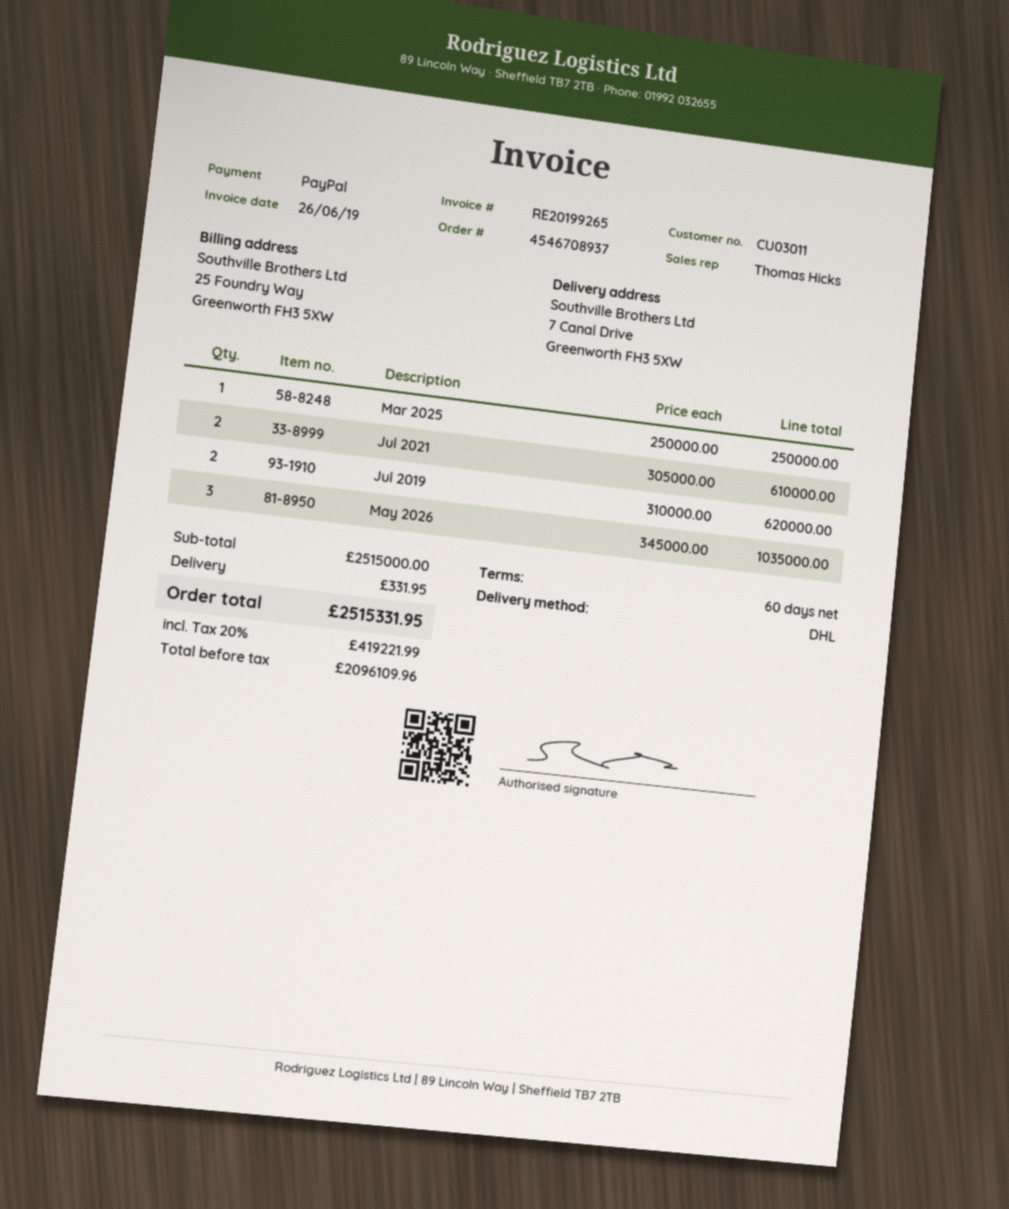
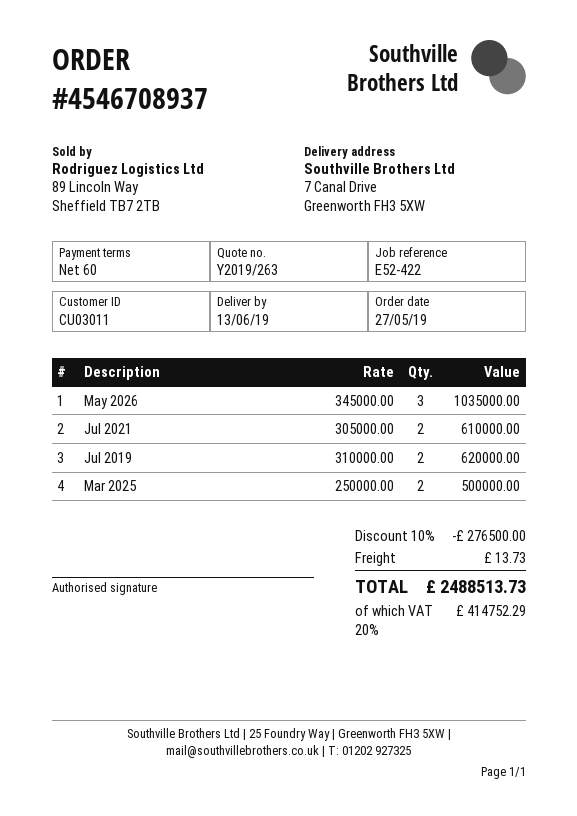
Mar 2025: 1 x 250000.00 = 250000.00 -> 2 x 250000.00 = 500000.00
discount: none -> 10% = 276500.00
shipping: 331.95 -> 13.73
tax: 20% = 419221.99 -> 20% = 414752.29
total: 2515331.95 -> 2488513.73

